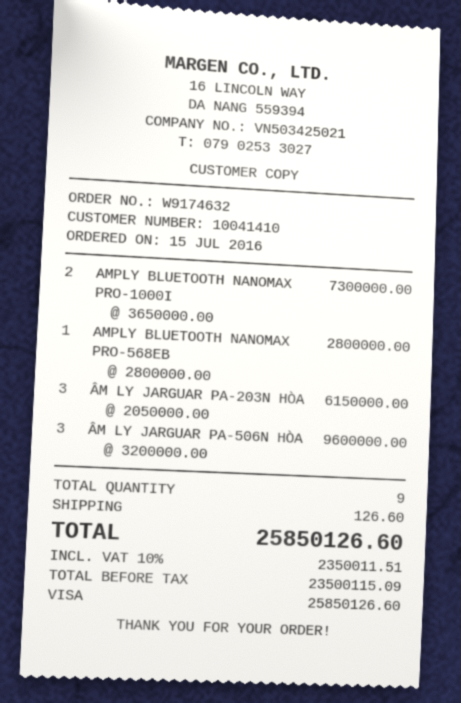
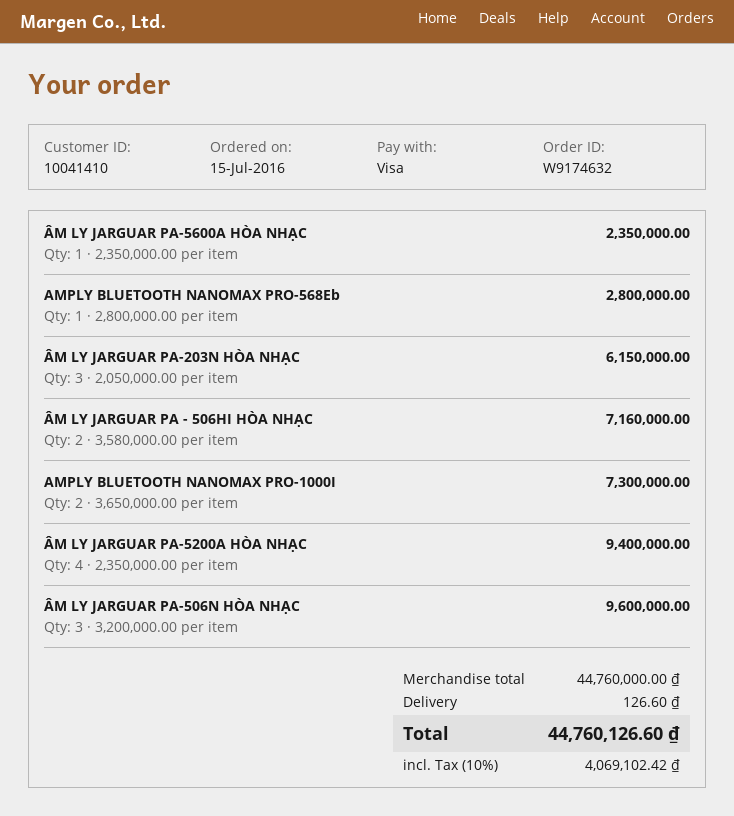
ÂM LY JARGUAR PA-5600A HÒA NHẠC: none -> 1 x 2350000.00 = 2350000.00
ÂM LY JARGUAR PA - 506HI HÒA NHẠC: none -> 2 x 3580000.00 = 7160000.00
ÂM LY JARGUAR PA-5200A HÒA NHẠC: none -> 4 x 2350000.00 = 9400000.00
tax: 10% = 2350011.51 -> 10% = 4069102.42
total: 25850126.60 -> 44760126.60

